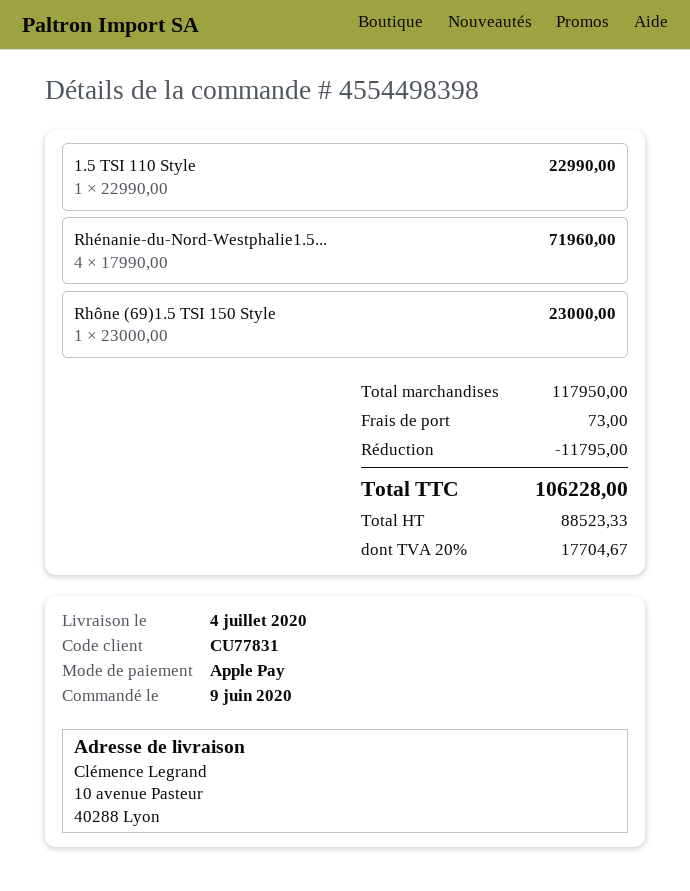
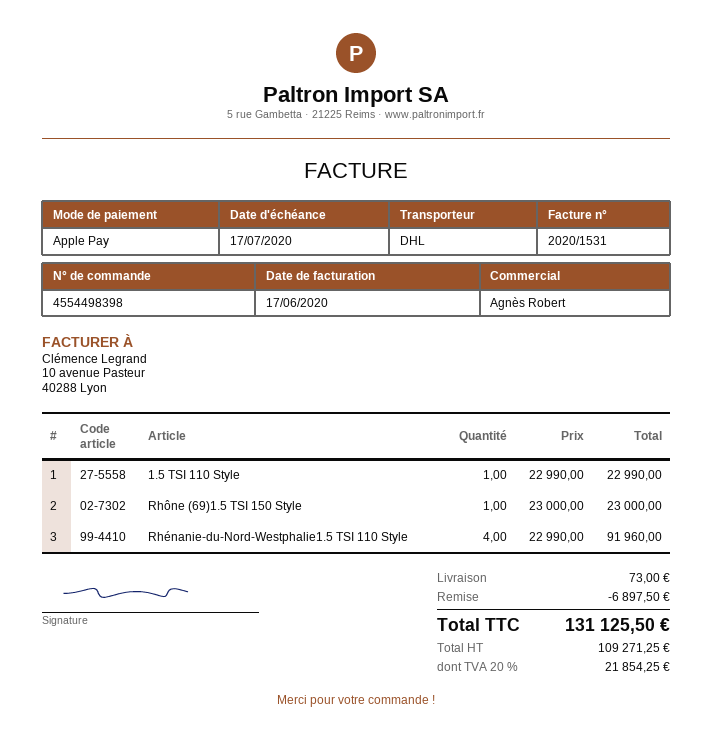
Rhénanie-du-Nord-Westphalie1.5...: 4 x 17990.00 = 71960.00 -> 4 x 22990.00 = 91960.00
discount: 11795.00 -> 6897.50
net: 88523.33 -> 109271.25
tax: 20% = 17704.67 -> 20% = 21854.25
total: 106228.00 -> 131125.50

